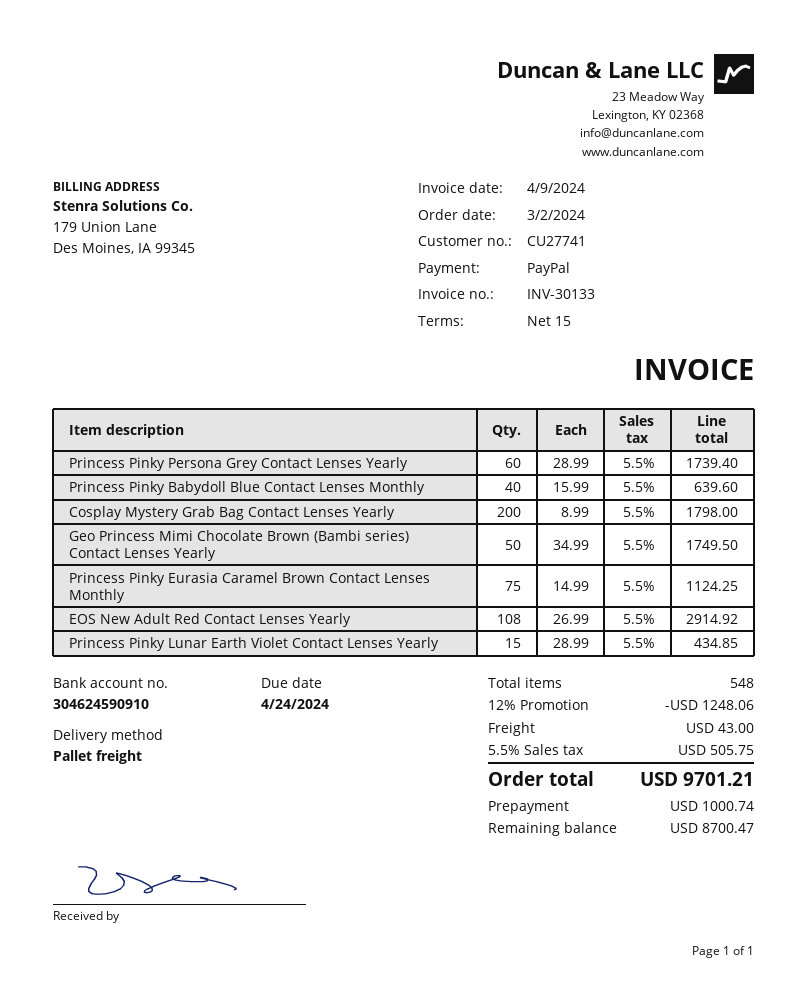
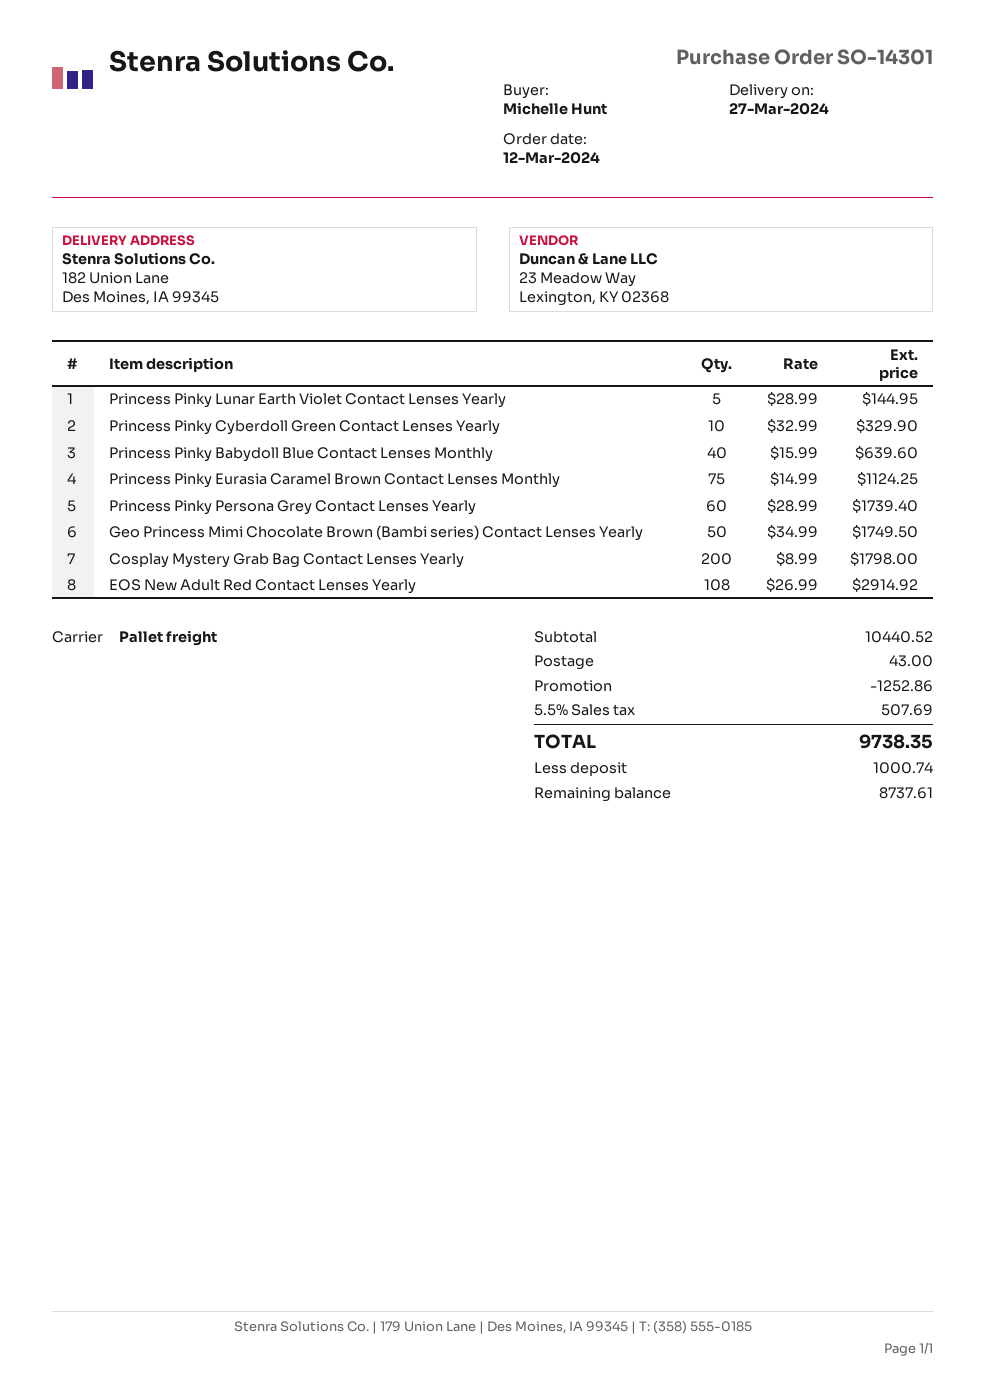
order date: 2024-03-02 -> 2024-03-12
Princess Pinky Lunar Earth Violet Contact Lenses Yearly: 15 x 28.99 = 434.85 -> 5 x 28.99 = 144.95
Princess Pinky Cyberdoll Green Contact Lenses Yearly: none -> 10 x 32.99 = 329.90
discount: 1248.06 -> 1252.86
tax: 5.5% = 505.75 -> 5.5% = 507.69
total: 9701.21 -> 9738.35
balance: 8700.47 -> 8737.61

